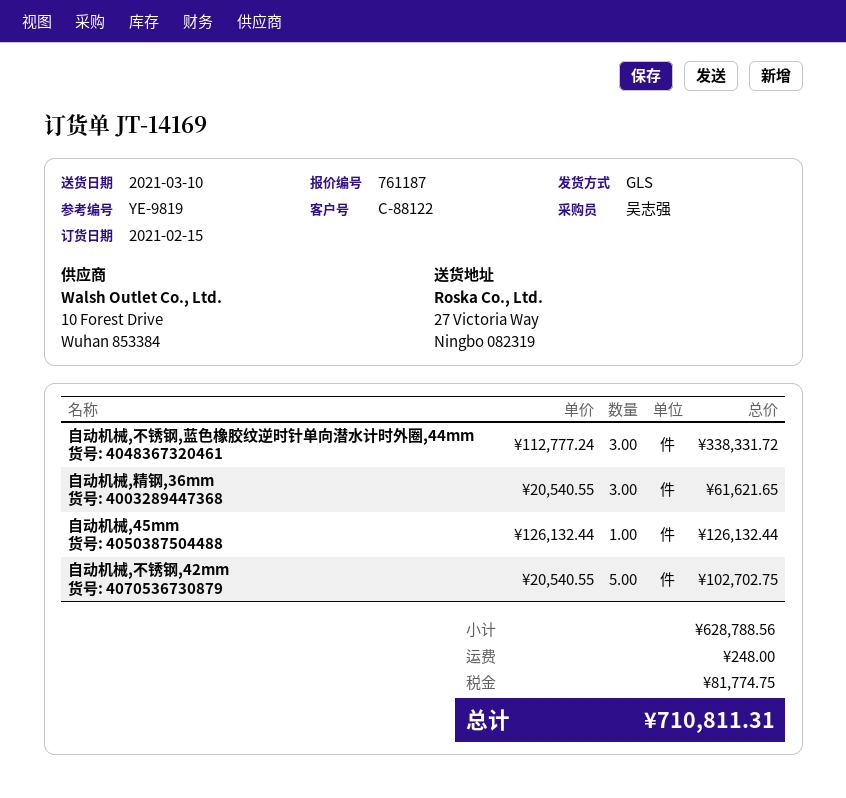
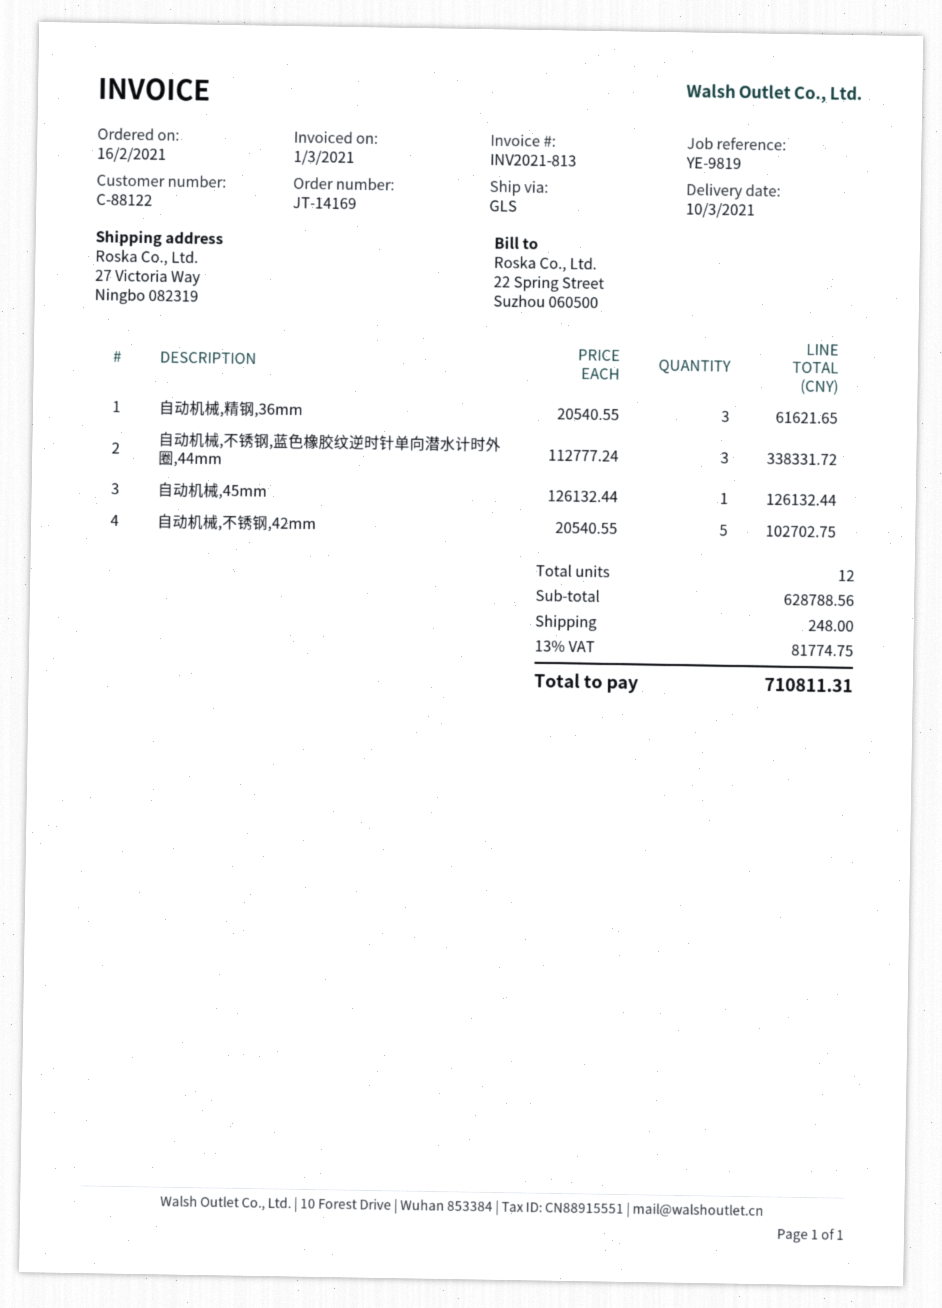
order date: 2021-02-15 -> 2021-02-16

